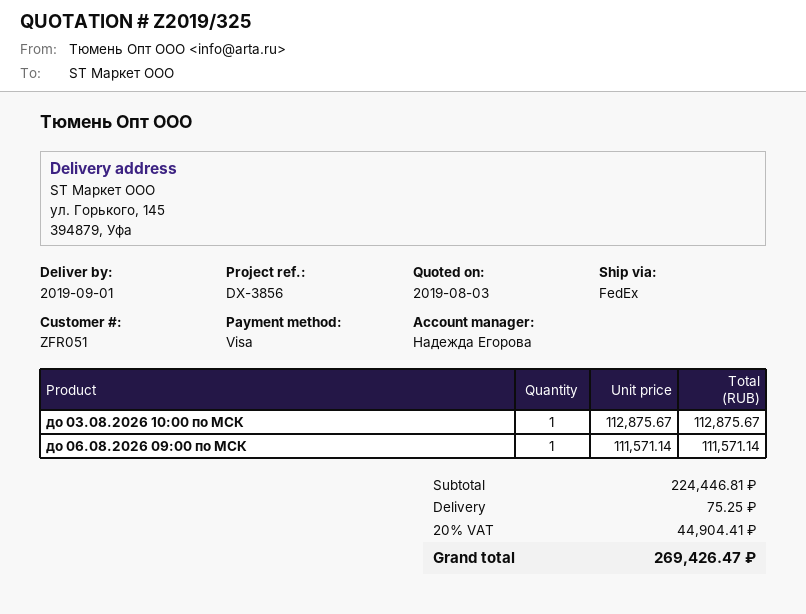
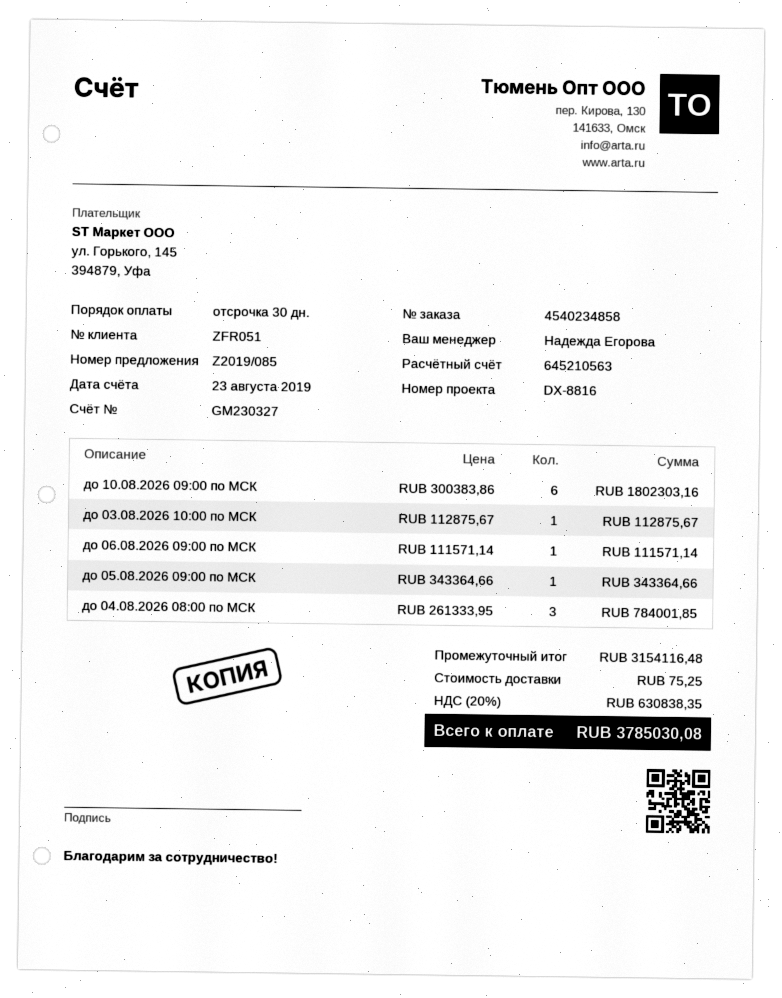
quote number: Z2019/325 -> Z2019/085
reference: DX-3856 -> DX-8816
до 10.08.2026 09:00 по МСК: none -> 6 x 300383.86 = 1802303.16
до 05.08.2026 09:00 по МСК: none -> 1 x 343364.66 = 343364.66
до 04.08.2026 08:00 по МСК: none -> 3 x 261333.95 = 784001.85
subtotal: 224446.81 -> 3154116.48
tax: 20% = 44904.41 -> 20% = 630838.35
total: 269426.47 -> 3785030.08

